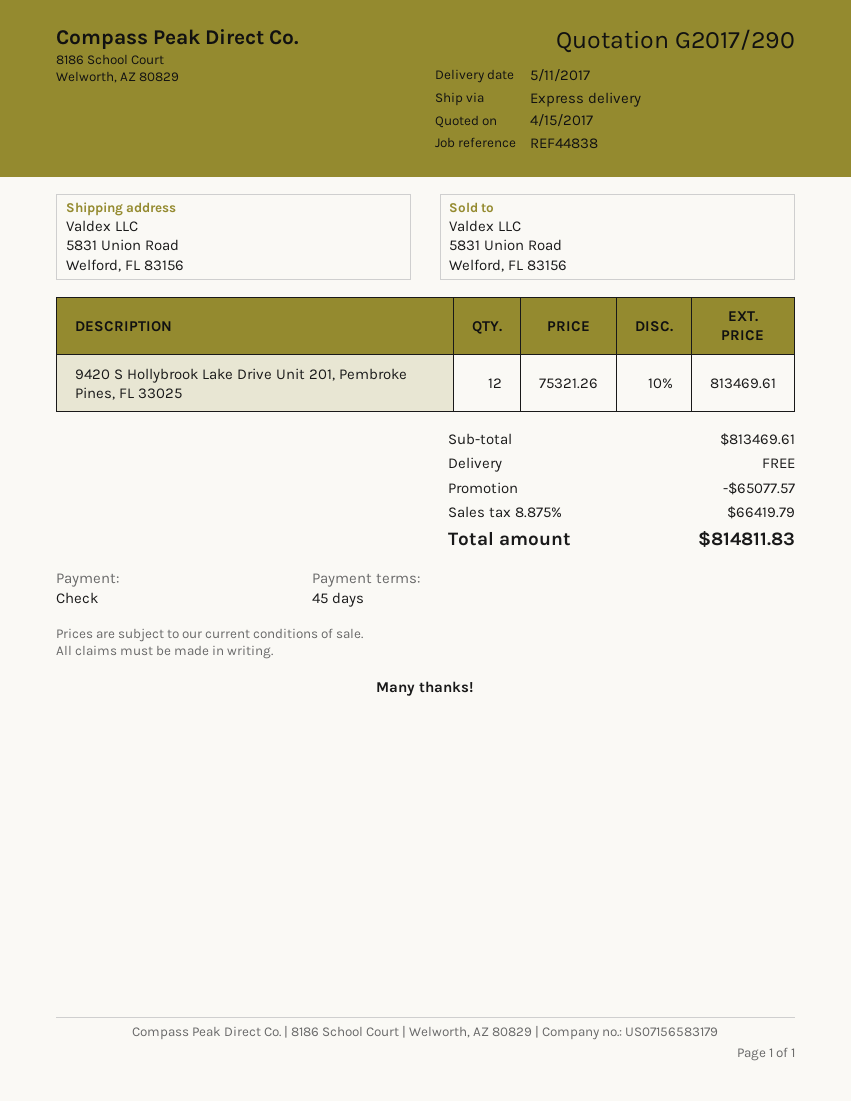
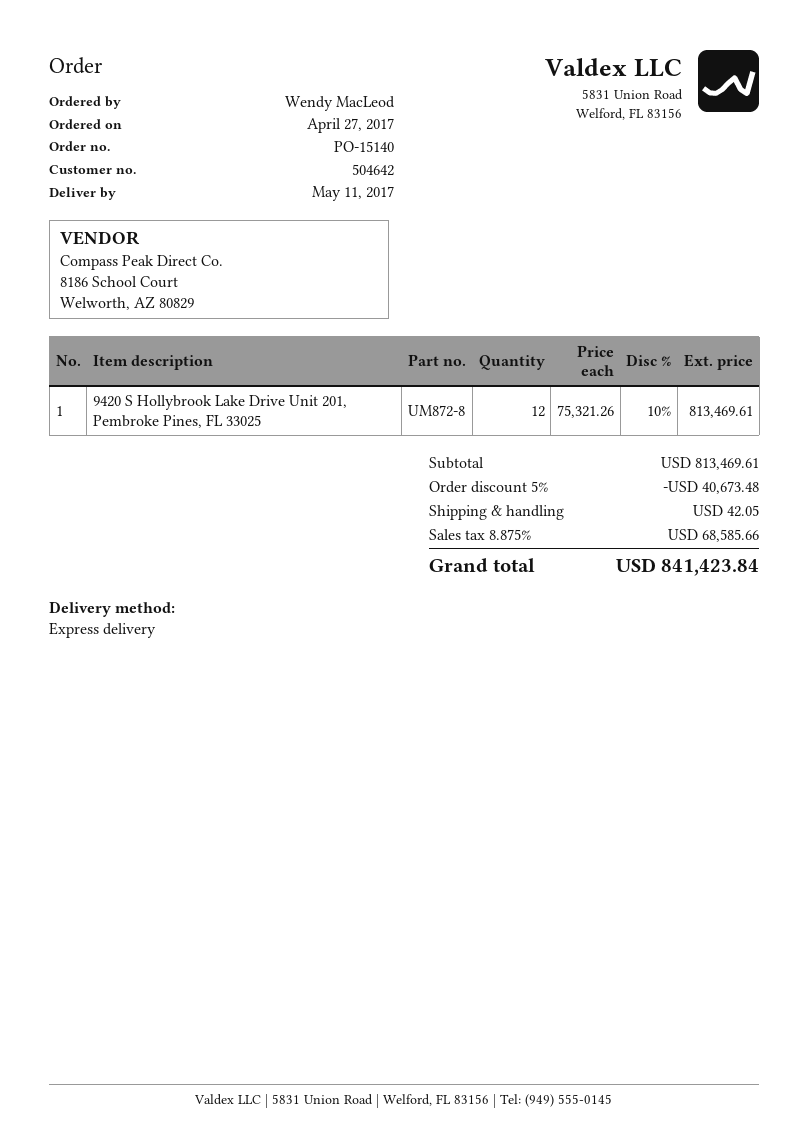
discount: 65077.57 -> 40673.48
shipping: 0.00 -> 42.05
tax: 8.875% = 66419.79 -> 8.875% = 68585.66
total: 814811.83 -> 841423.84

